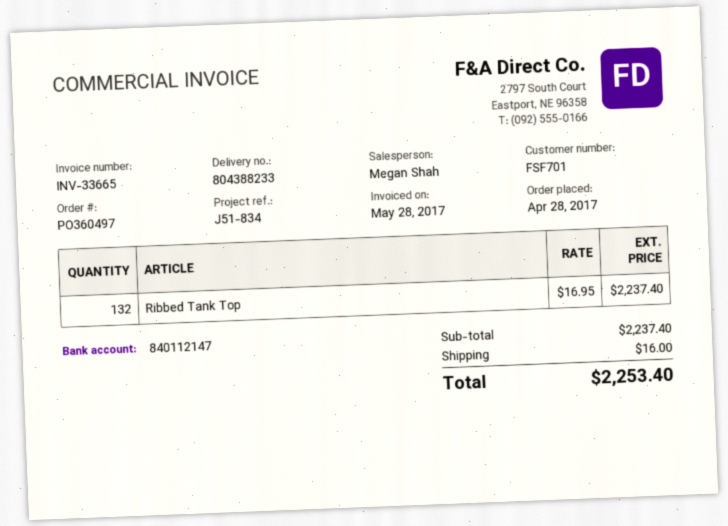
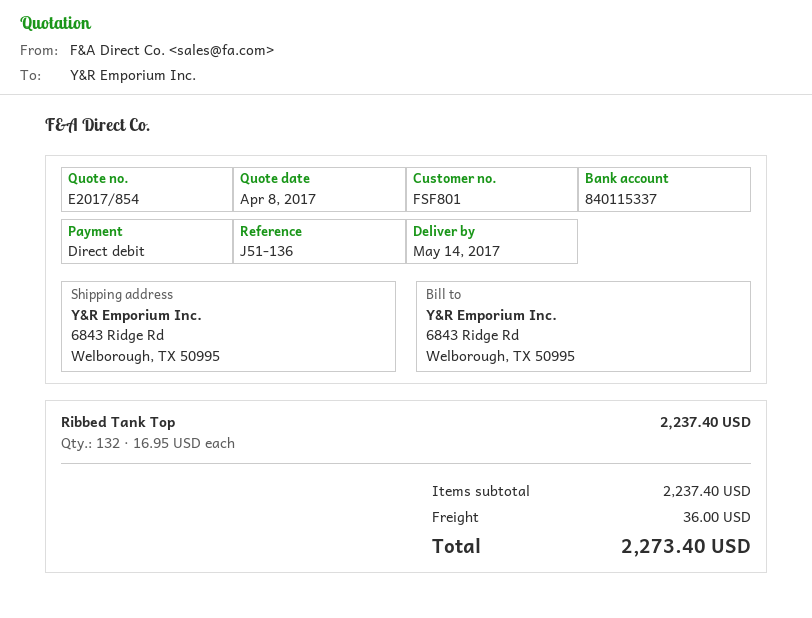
customer number: FSF701 -> FSF801
reference: J51-834 -> J51-136
bank account: 840112147 -> 840115337
shipping: 16.00 -> 36.00
total: 2253.40 -> 2273.40

